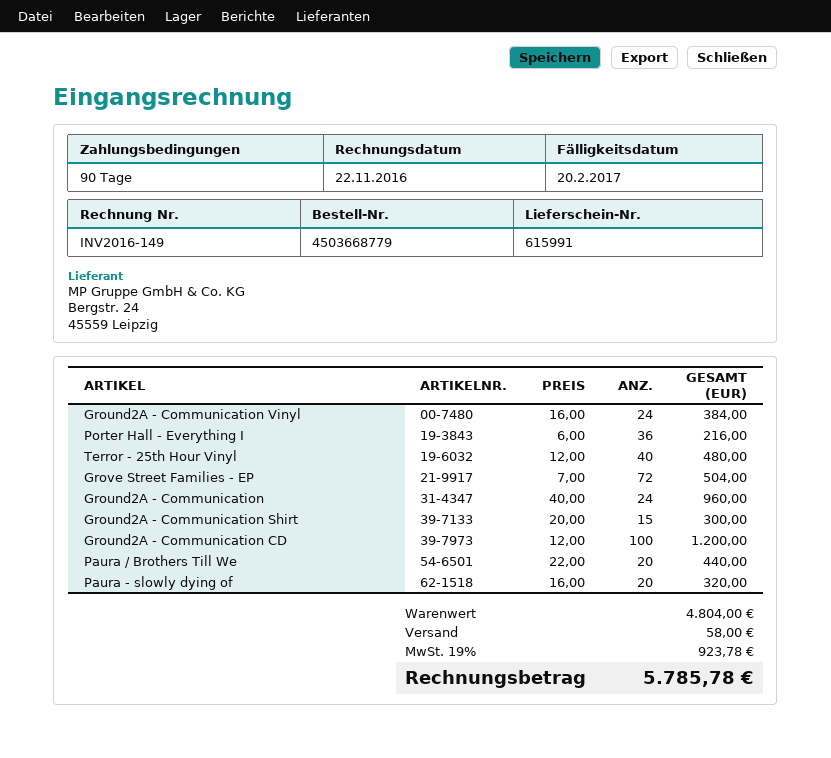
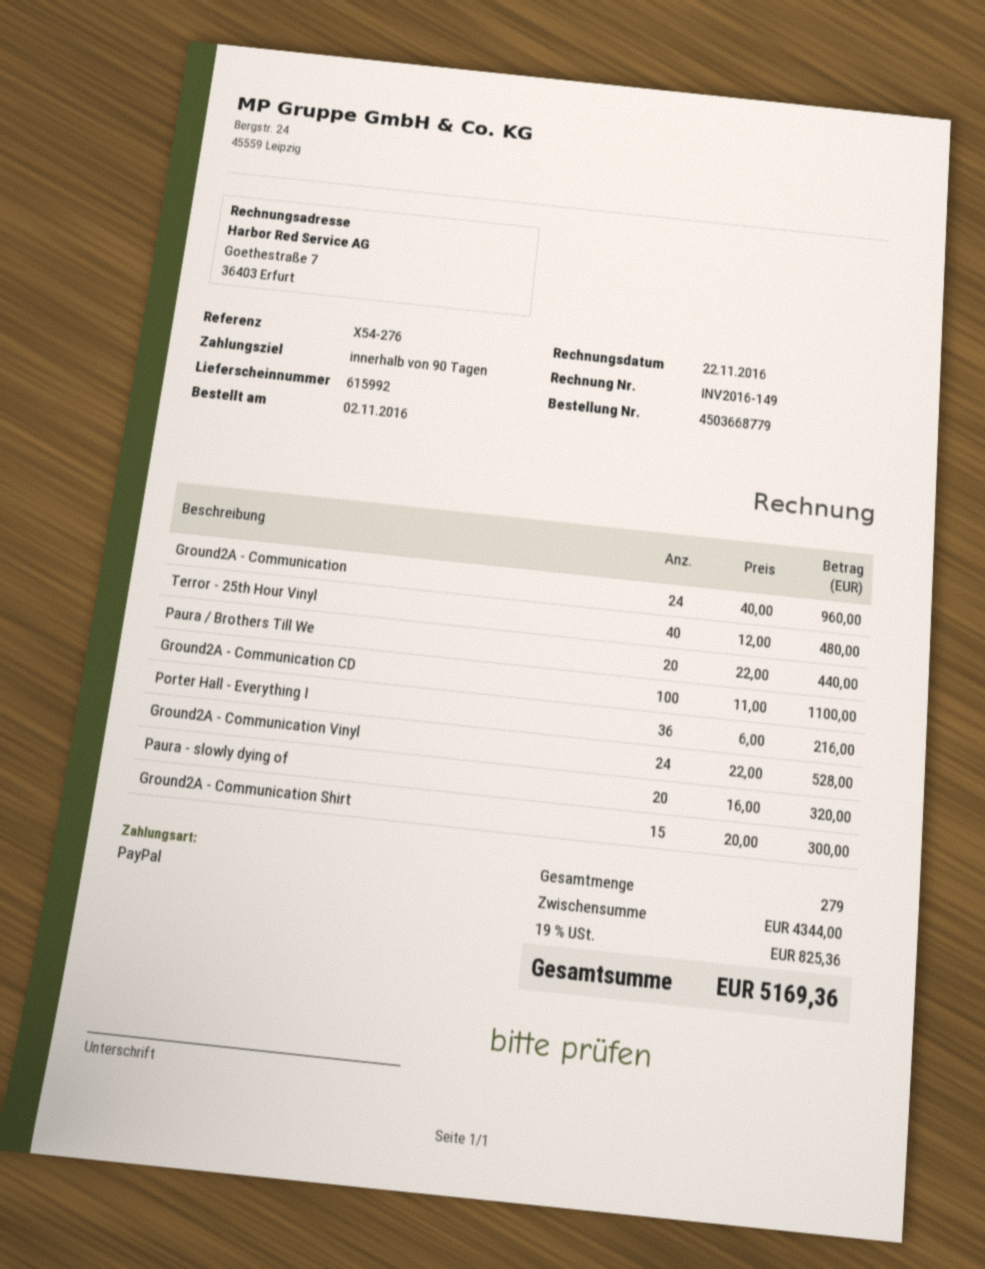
delivery note number: 615991 -> 615992
Ground2A - Communication Vinyl: 24 x 16.00 = 384.00 -> 24 x 22.00 = 528.00
Grove Street Families - EP: 72 x 7.00 = 504.00 -> none
Ground2A - Communication CD: 100 x 12.00 = 1200.00 -> 100 x 11.00 = 1100.00
subtotal: 4804.00 -> 4344.00
shipping: 58.00 -> none
tax: 19% = 923.78 -> 19% = 825.36
total: 5785.78 -> 5169.36

